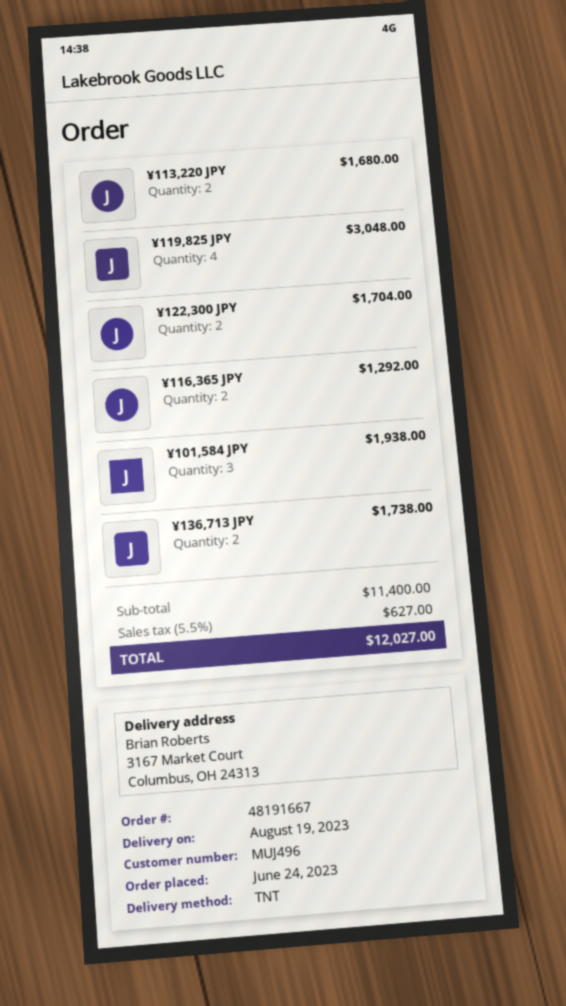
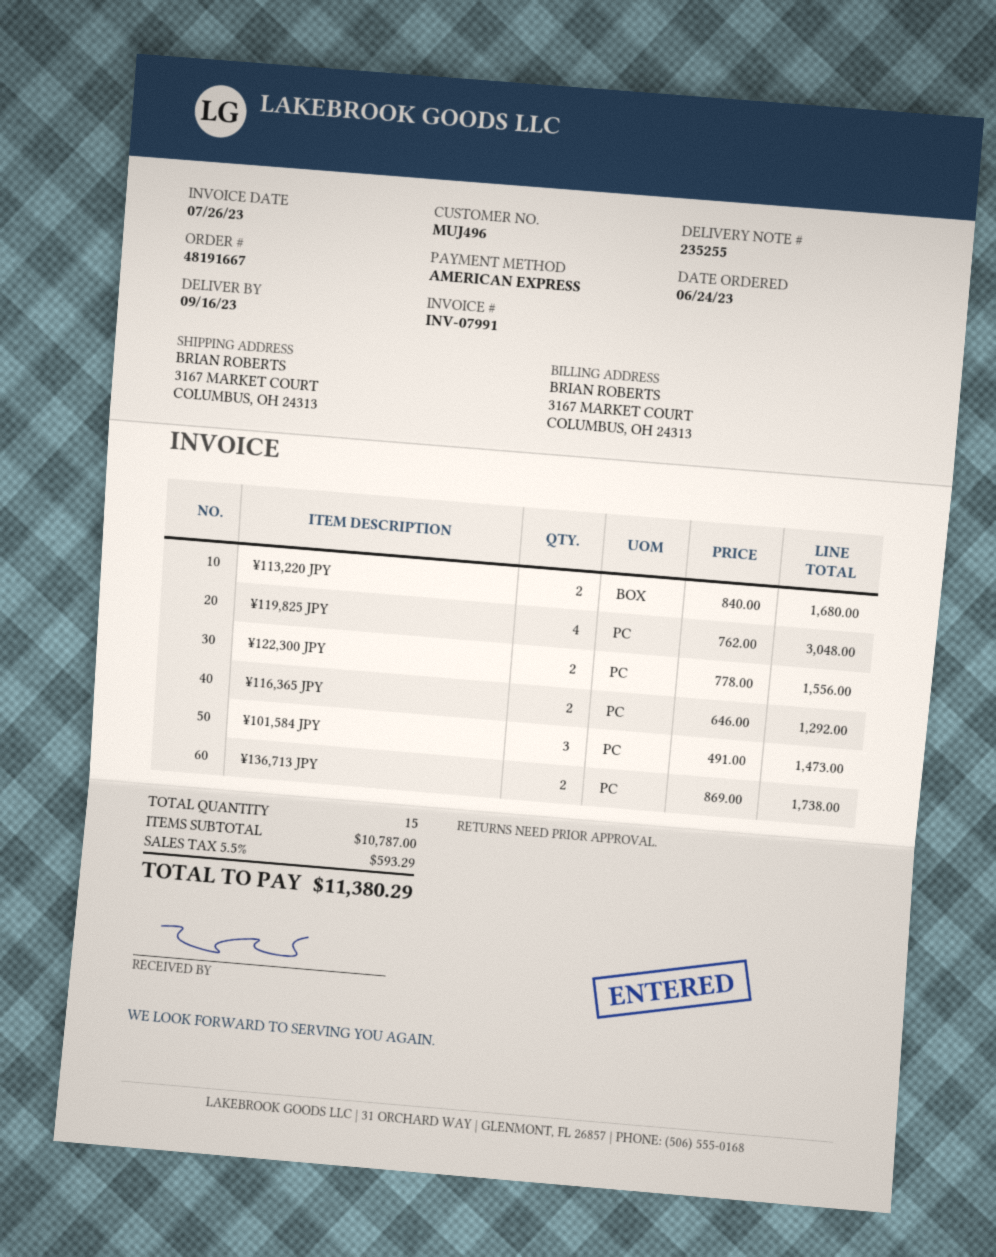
delivery date: 2023-08-19 -> 2023-09-16
¥122,300 JPY: 2 for 1704.00 -> 2 for 1556.00
¥101,584 JPY: 3 for 1938.00 -> 3 for 1473.00
subtotal: 11400.00 -> 10787.00
tax: 5.5% = 627.00 -> 5.5% = 593.29
total: 12027.00 -> 11380.29

